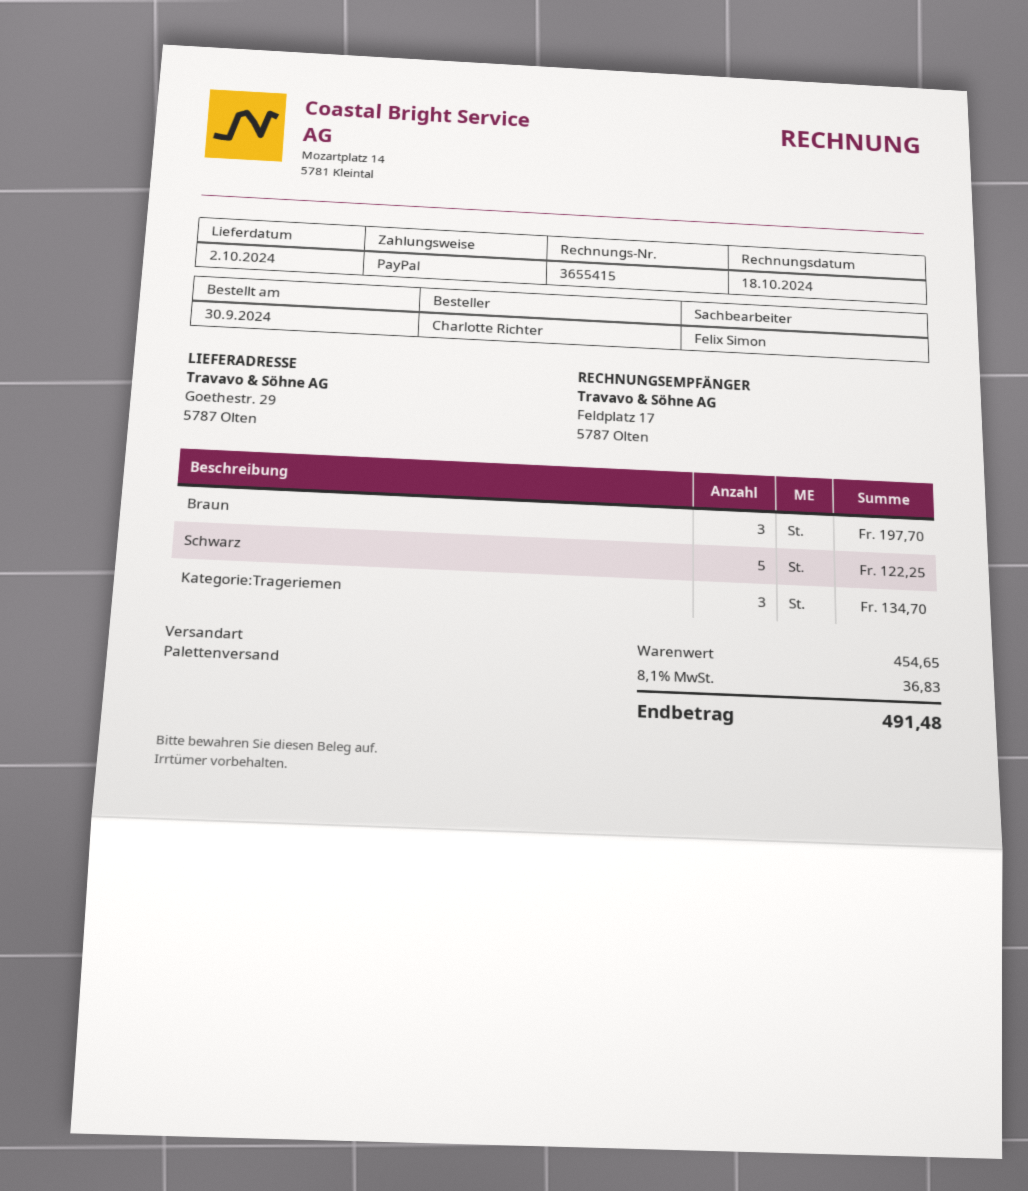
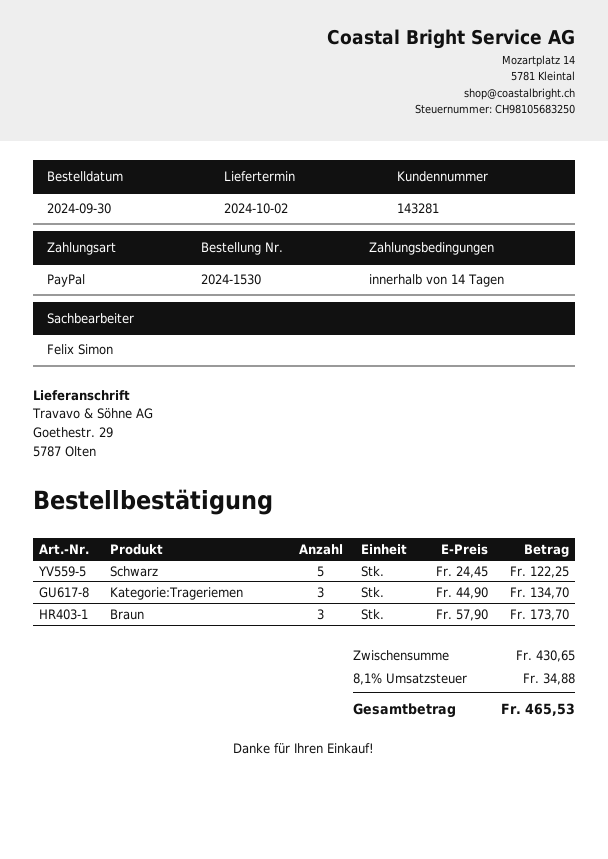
Braun: 3 for 197.70 -> 3 for 173.70
subtotal: 454.65 -> 430.65
tax: 8.1% = 36.83 -> 8.1% = 34.88
total: 491.48 -> 465.53

